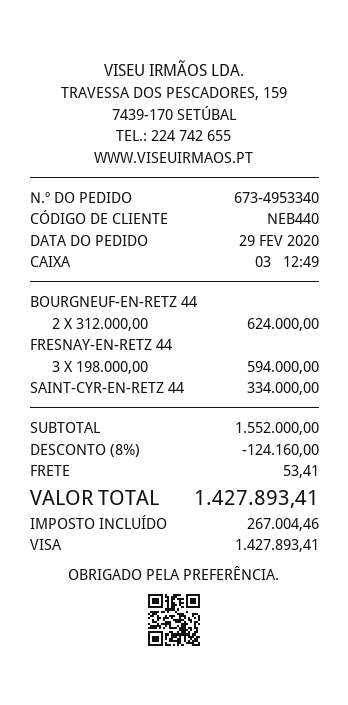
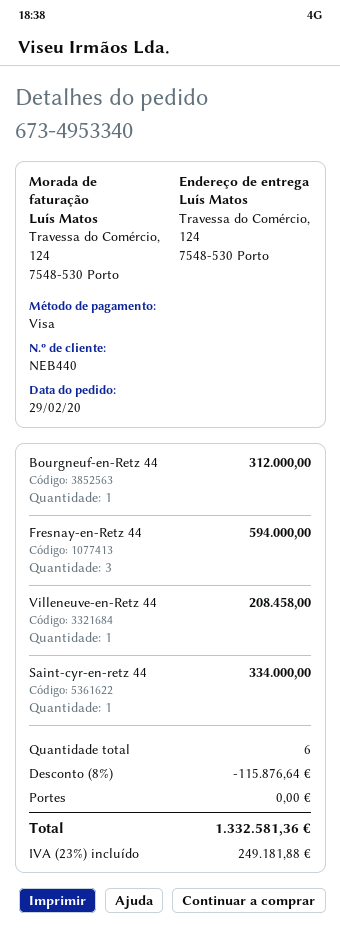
BOURGNEUF-EN-RETZ 44: 2 for 624000.00 -> 1 for 312000.00
Villeneuve-en-Retz 44: none -> 1 for 208458.00
discount: 8% = 124160.00 -> 8% = 115876.64
shipping: 53.41 -> 0.00
tax: 267004.46 -> 249181.88
total: 1427893.41 -> 1332581.36

